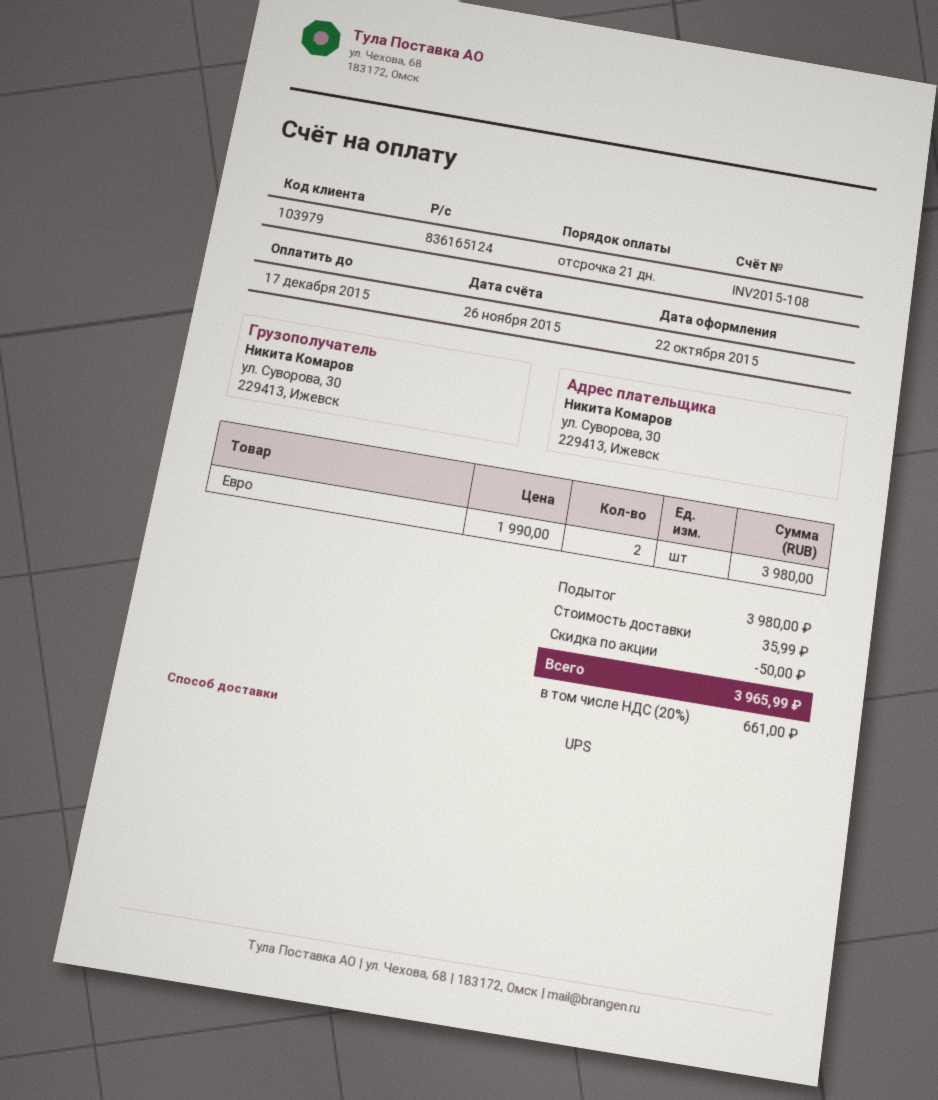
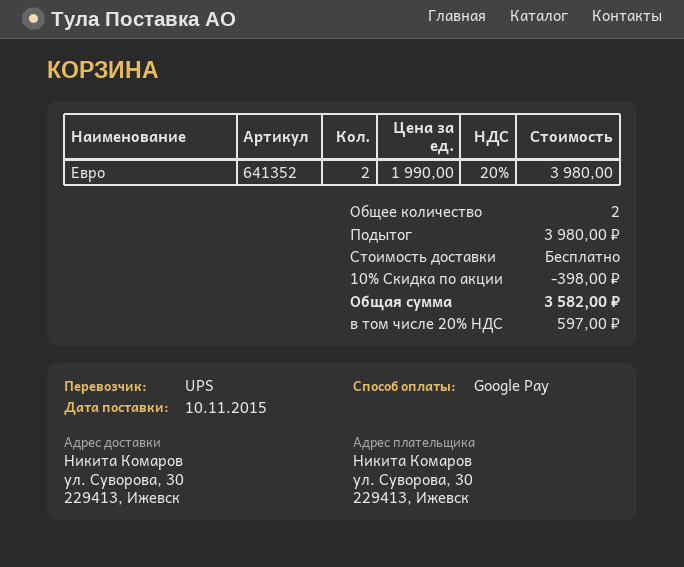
discount: 50.00 -> 398.00
shipping: 35.99 -> 0.00
tax: 20% = 661.00 -> 20% = 597.00
total: 3965.99 -> 3582.00

